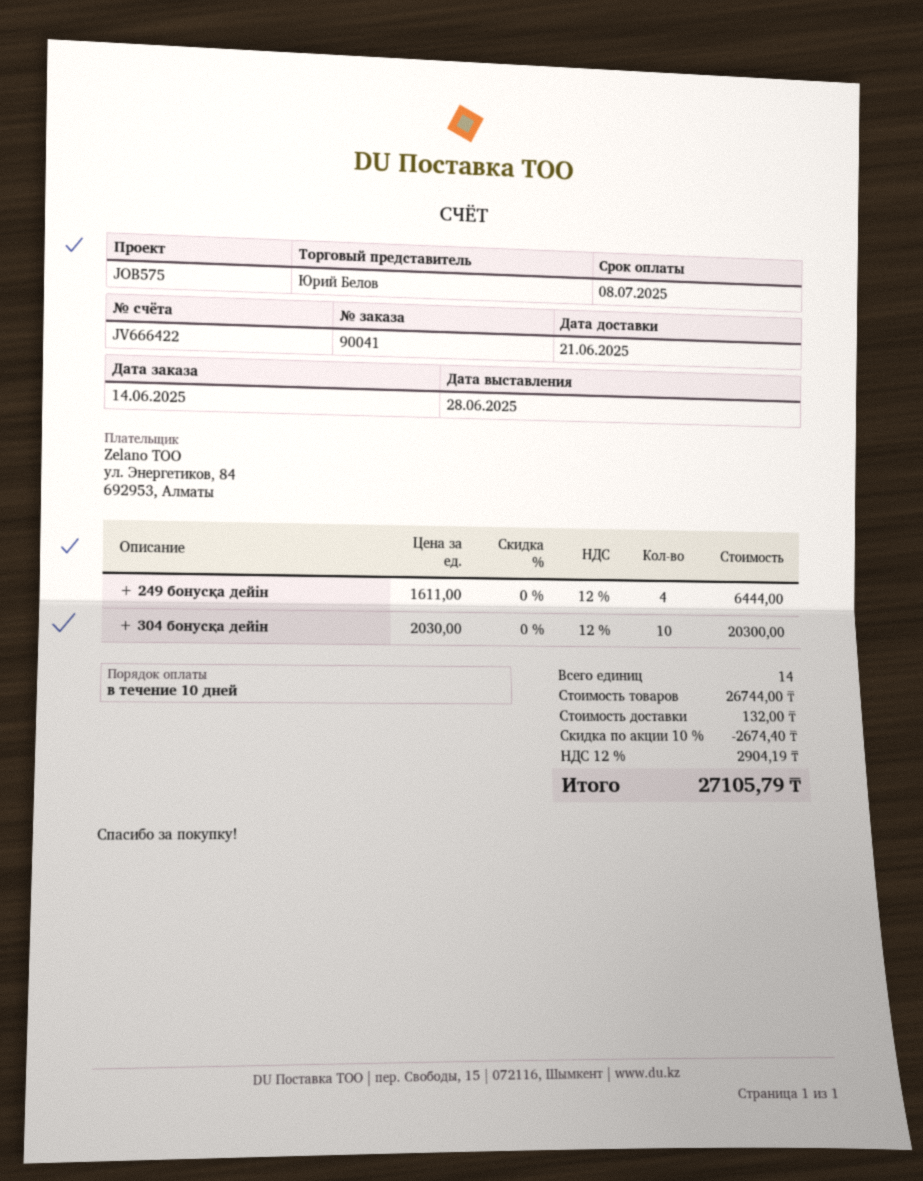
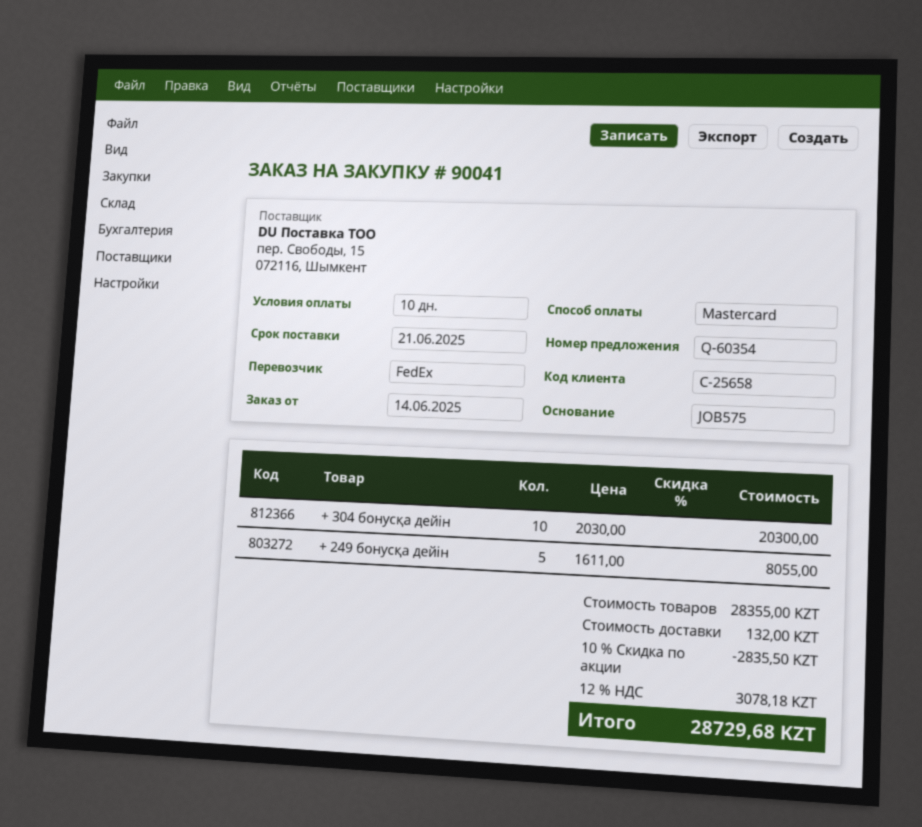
+ 249 бонусқа дейін: 4 x 1611.00 = 6444.00 -> 5 x 1611.00 = 8055.00
subtotal: 26744.00 -> 28355.00
discount: 10% = 2674.40 -> 10% = 2835.50
tax: 12% = 2904.19 -> 12% = 3078.18
total: 27105.79 -> 28729.68

